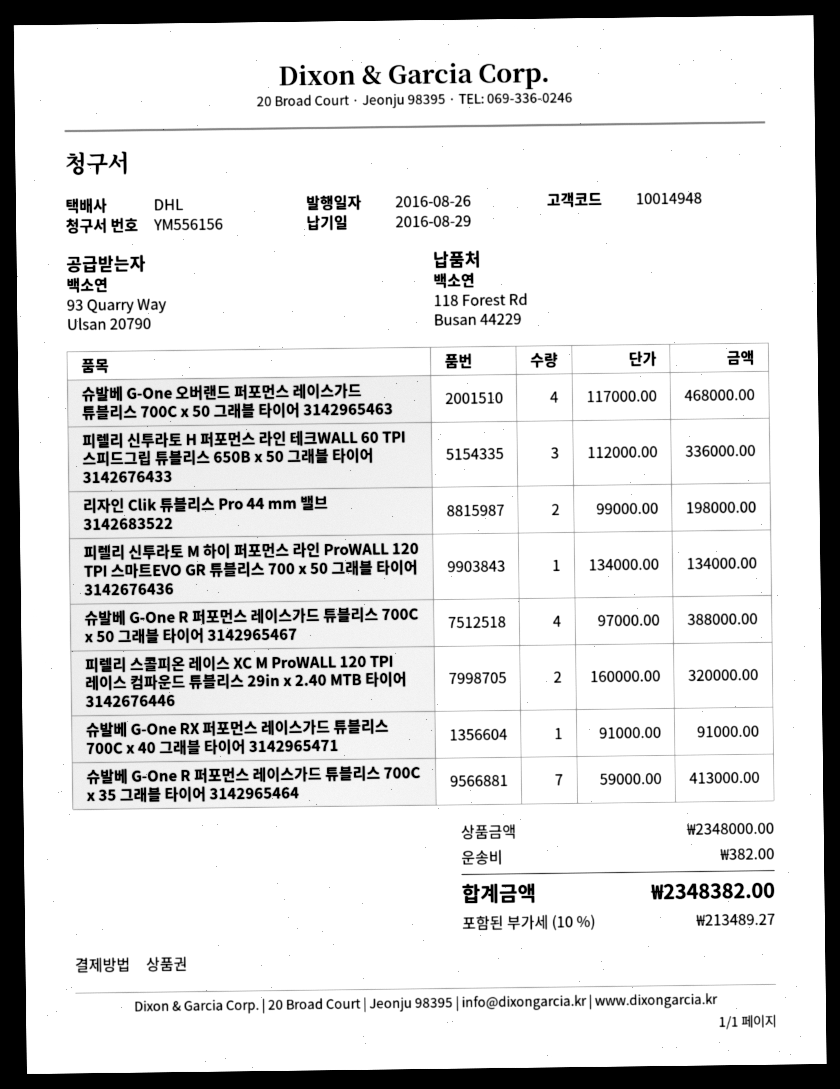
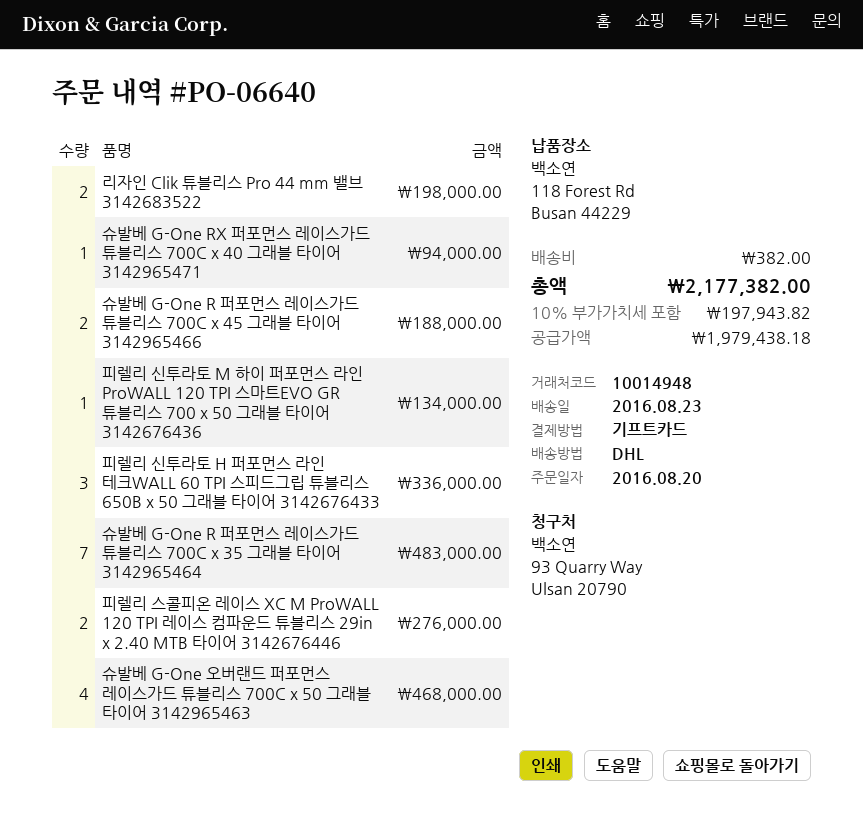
delivery date: 2016-08-29 -> 2016-08-23
슈발베 G-One R 퍼포먼스 레이스가드 튜블리스 700C x 50 그래블 타이어 3142965467: 4 for 388000.00 -> none
피렐리 스콜피온 레이스 XC M ProWALL 120 TPI 레이스 컴파운드 튜블리스 29in x 2.40 MTB 타이어 3142676446: 2 for 320000.00 -> 2 for 276000.00
슈발베 G-One RX 퍼포먼스 레이스가드 튜블리스 700C x 40 그래블 타이어 3142965471: 1 for 91000.00 -> 1 for 94000.00
슈발베 G-One R 퍼포먼스 레이스가드 튜블리스 700C x 35 그래블 타이어 3142965464: 7 for 413000.00 -> 7 for 483000.00
슈발베 G-One R 퍼포먼스 레이스가드 튜블리스 700C x 45 그래블 타이어 3142965466: none -> 2 for 188000.00
tax: 10% = 213489.27 -> 10% = 197943.82
total: 2348382.00 -> 2177382.00

